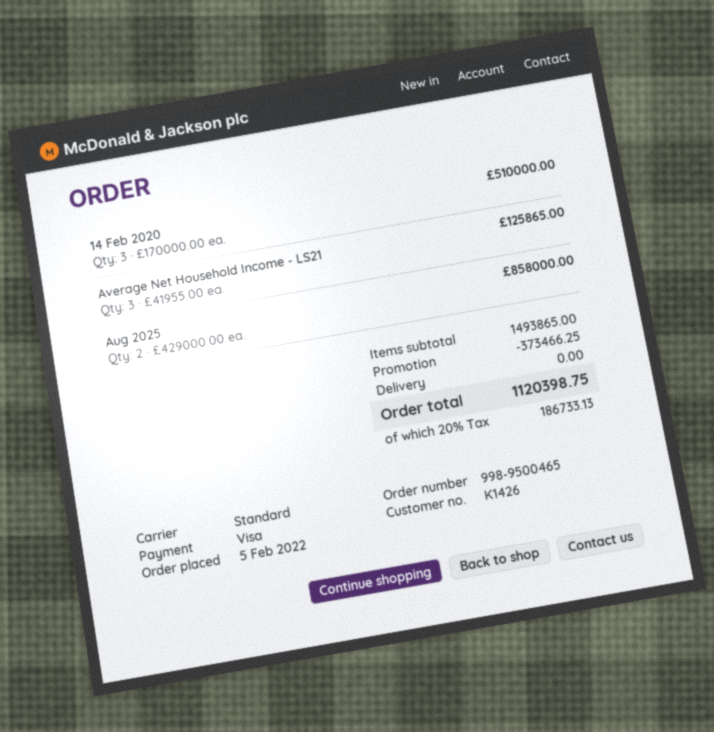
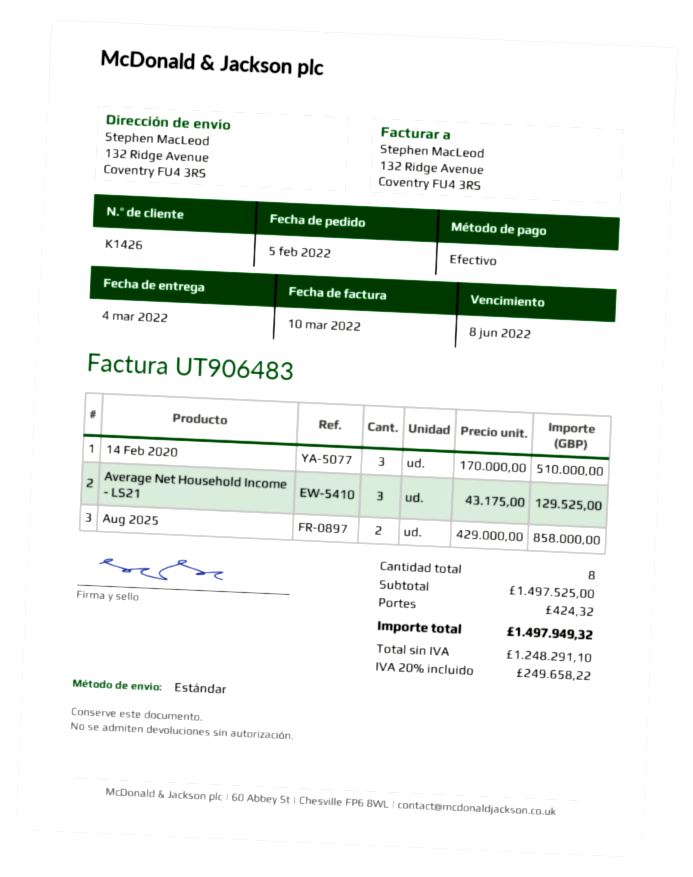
payment method: Visa -> cash
Average Net Household Income - LS21: 3 x 41955.00 = 125865.00 -> 3 x 43175.00 = 129525.00
subtotal: 1493865.00 -> 1497525.00
discount: 373466.25 -> none
shipping: 0.00 -> 424.32
tax: 20% = 186733.13 -> 20% = 249658.22
total: 1120398.75 -> 1497949.32

